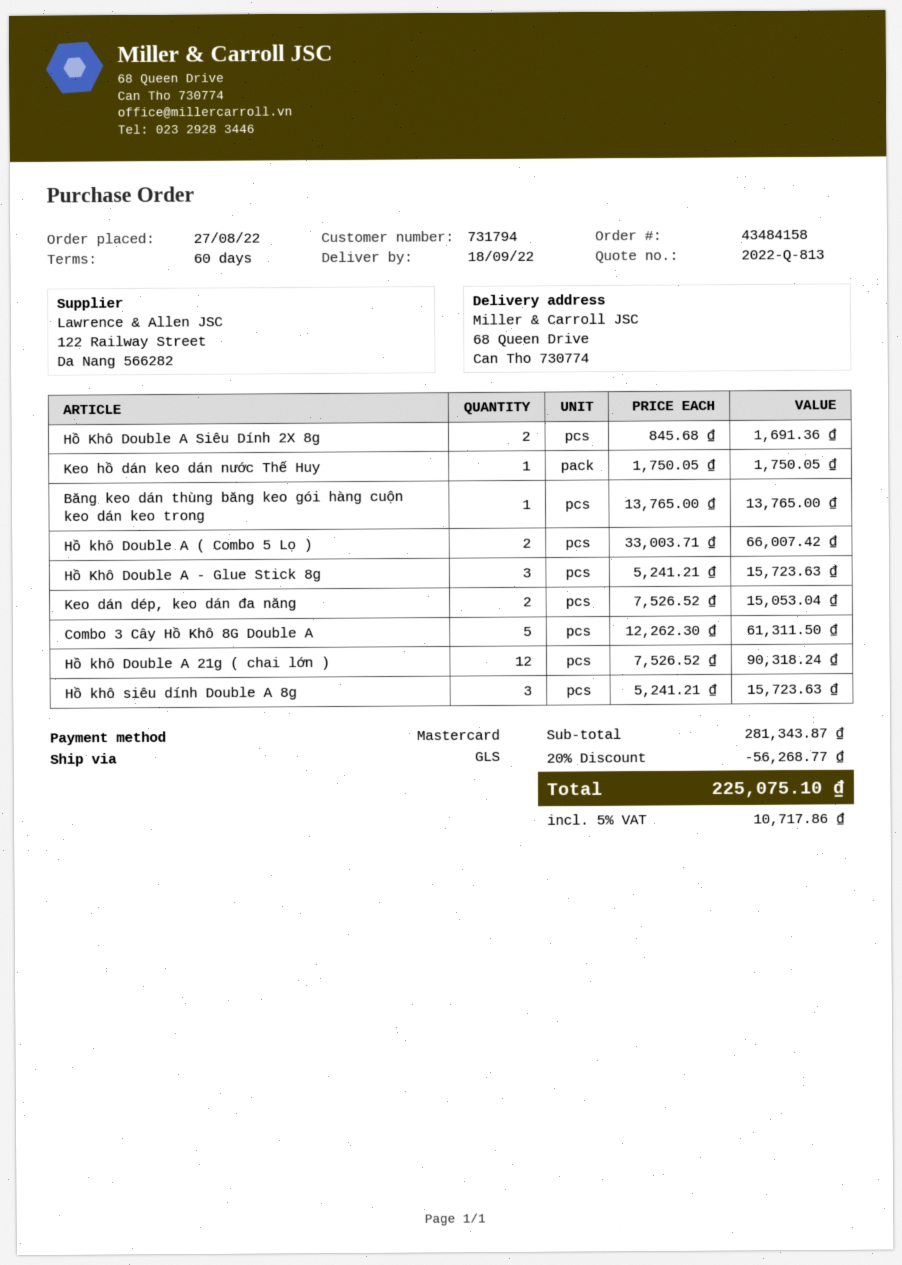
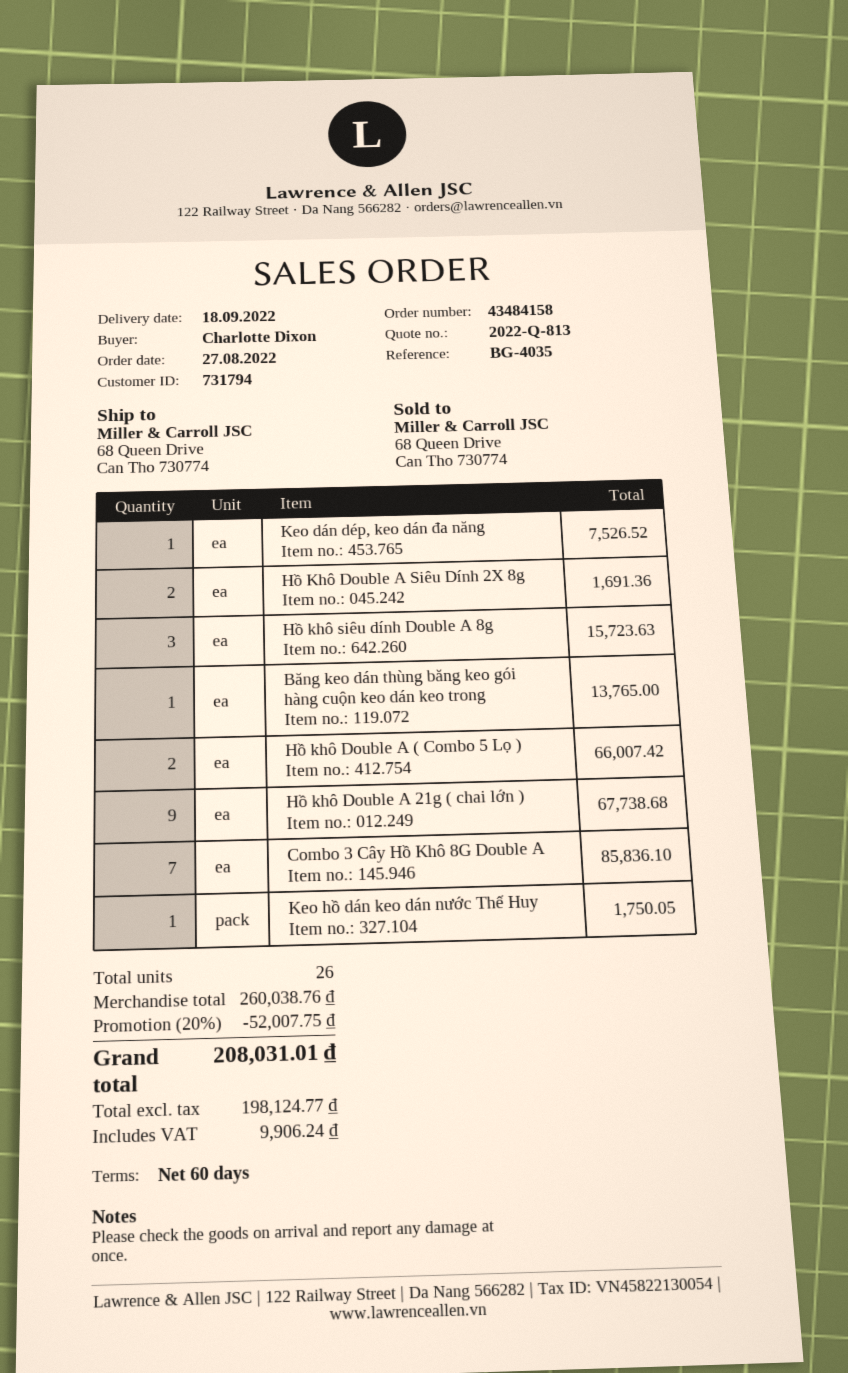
Hồ Khô Double A - Glue Stick 8g: 3 for 15723.63 -> none
Keo dán dép, keo dán đa năng: 2 for 15053.04 -> 1 for 7526.52
Combo 3 Cây Hồ Khô 8G Double A: 5 for 61311.50 -> 7 for 85836.10
Hồ khô Double A 21g ( chai lớn ): 12 for 90318.24 -> 9 for 67738.68
subtotal: 281343.87 -> 260038.76
discount: 20% = 56268.77 -> 20% = 52007.75
tax: 10717.86 -> 9906.24
total: 225075.10 -> 208031.01

